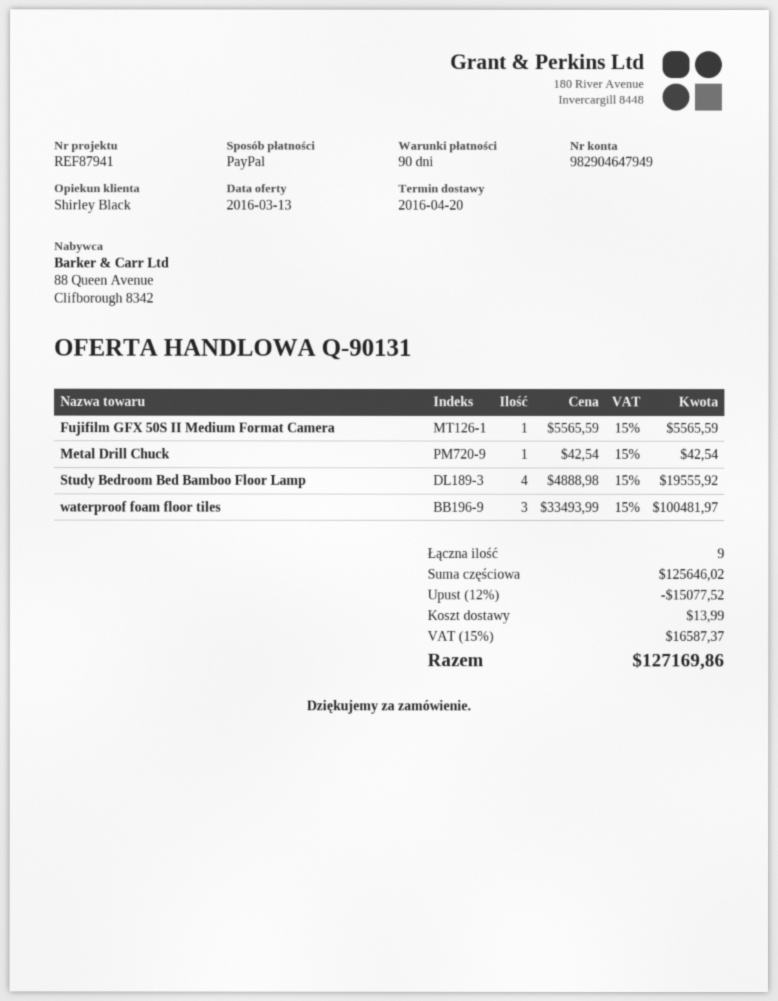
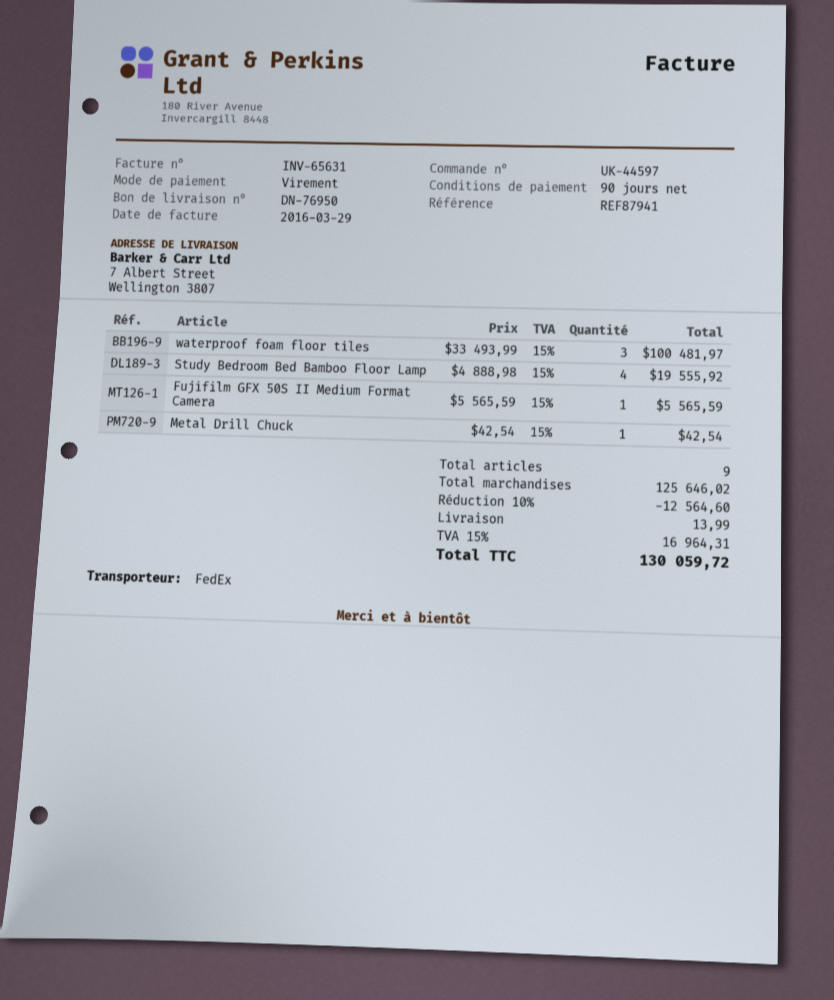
payment method: PayPal -> bank transfer
discount: 12% = 15077.52 -> 10% = 12564.60
tax: 15% = 16587.37 -> 15% = 16964.31
total: 127169.86 -> 130059.72

